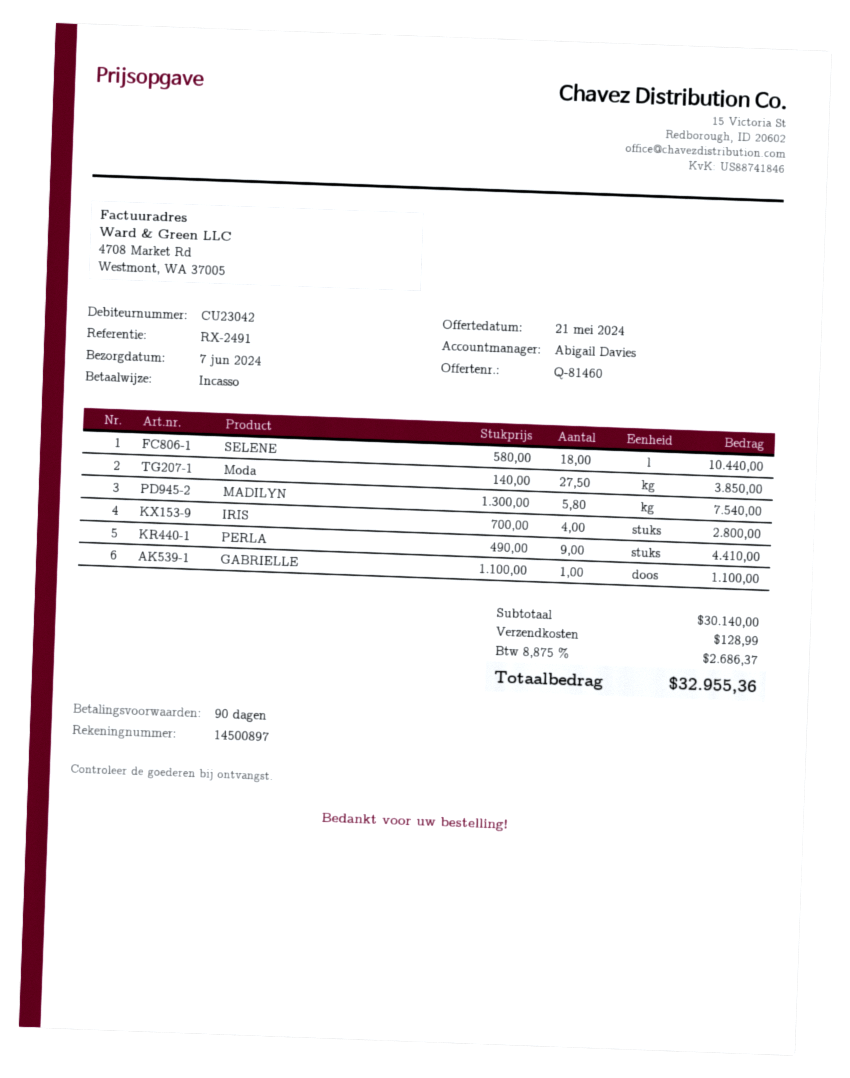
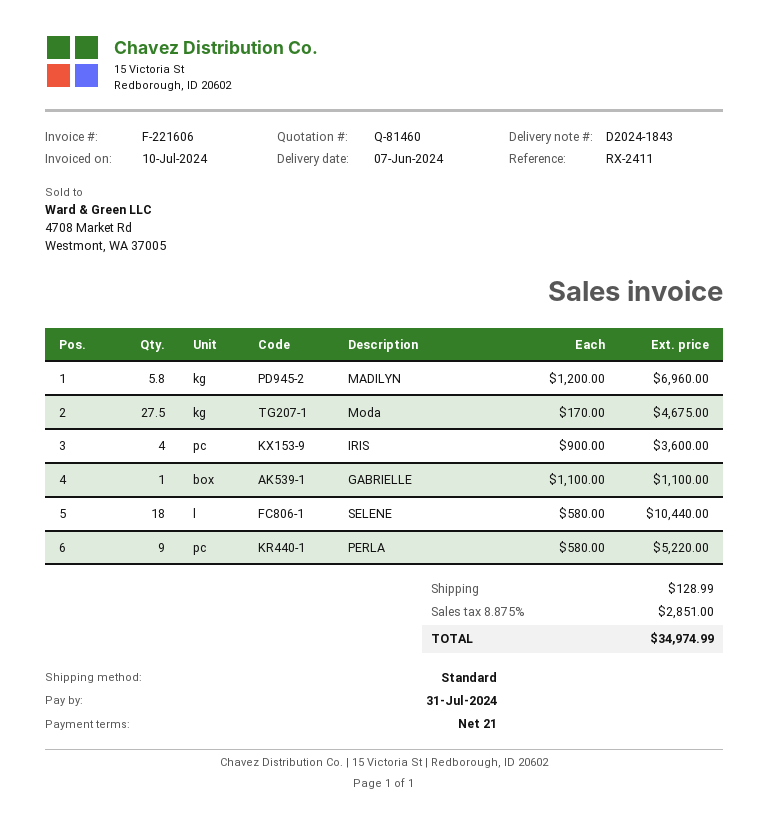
payment terms: 90 days -> 21 days
reference: RX-2491 -> RX-2411
Moda: 27.5 x 140.00 = 3850.00 -> 27.5 x 170.00 = 4675.00
MADILYN: 5.8 x 1300.00 = 7540.00 -> 5.8 x 1200.00 = 6960.00
IRIS: 4 x 700.00 = 2800.00 -> 4 x 900.00 = 3600.00
PERLA: 9 x 490.00 = 4410.00 -> 9 x 580.00 = 5220.00
tax: 8.875% = 2686.37 -> 8.875% = 2851.00
total: 32955.36 -> 34974.99

